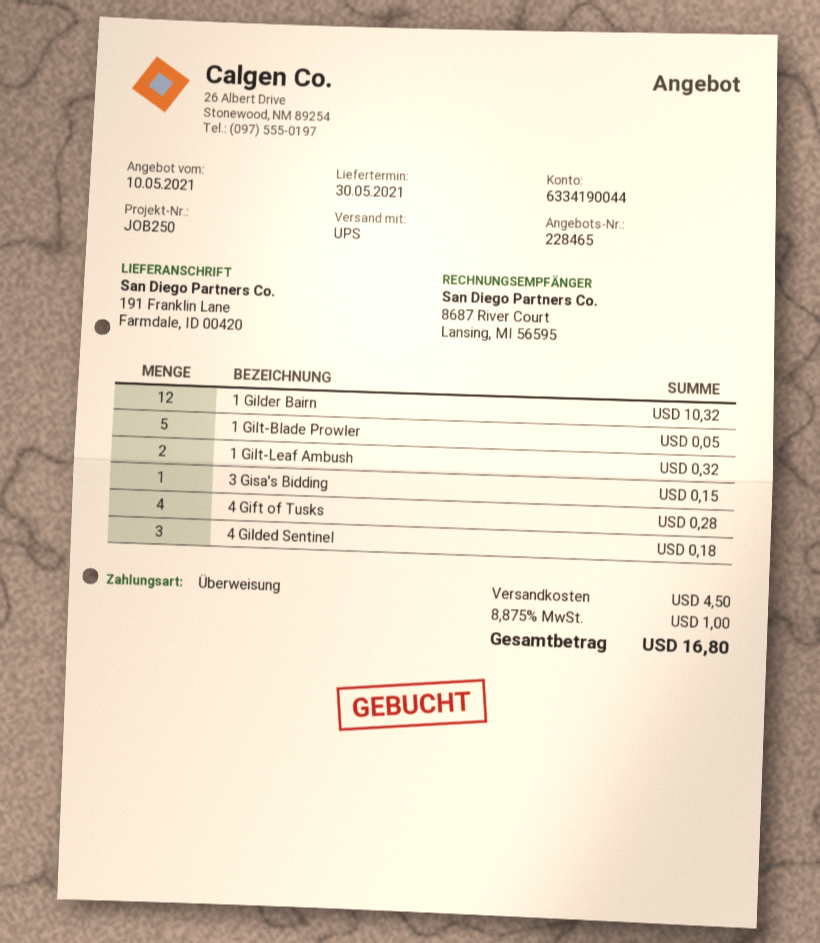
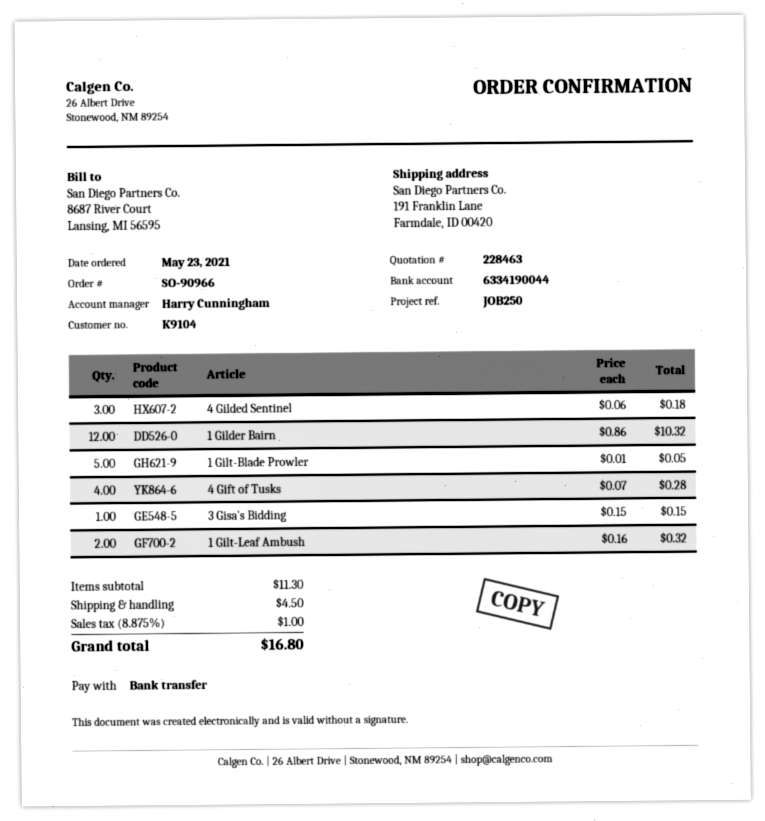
quote number: 228465 -> 228463

